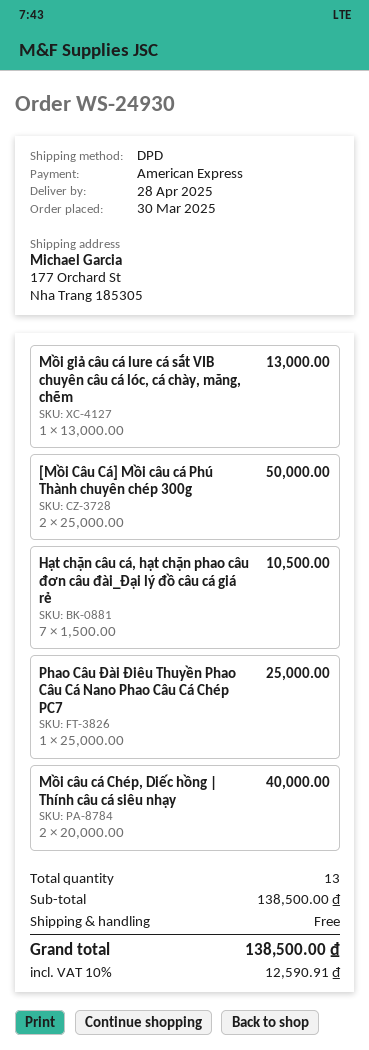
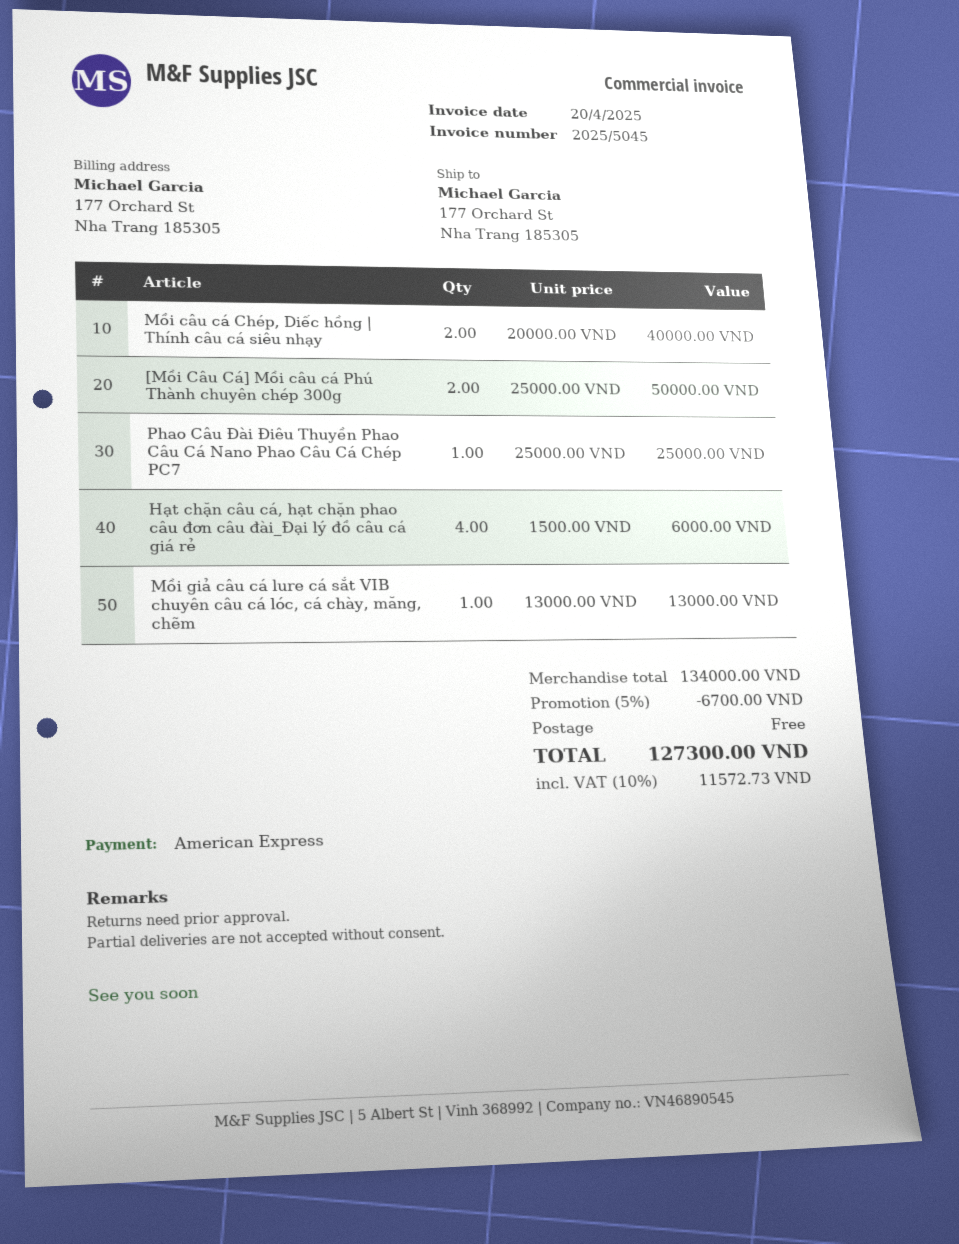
Hạt chặn câu cá, hạt chặn phao câu đơn câu đài_Đại lý đồ câu cá giá rẻ: 7 x 1500.00 = 10500.00 -> 4 x 1500.00 = 6000.00
subtotal: 138500.00 -> 134000.00
discount: none -> 5% = 6700.00
tax: 10% = 12590.91 -> 10% = 11572.73
total: 138500.00 -> 127300.00

